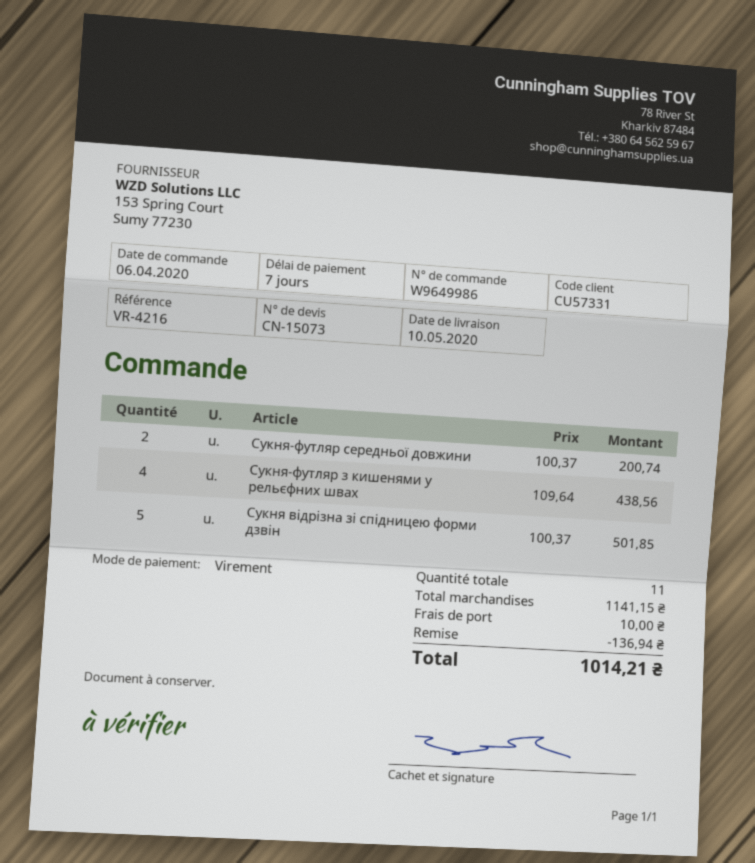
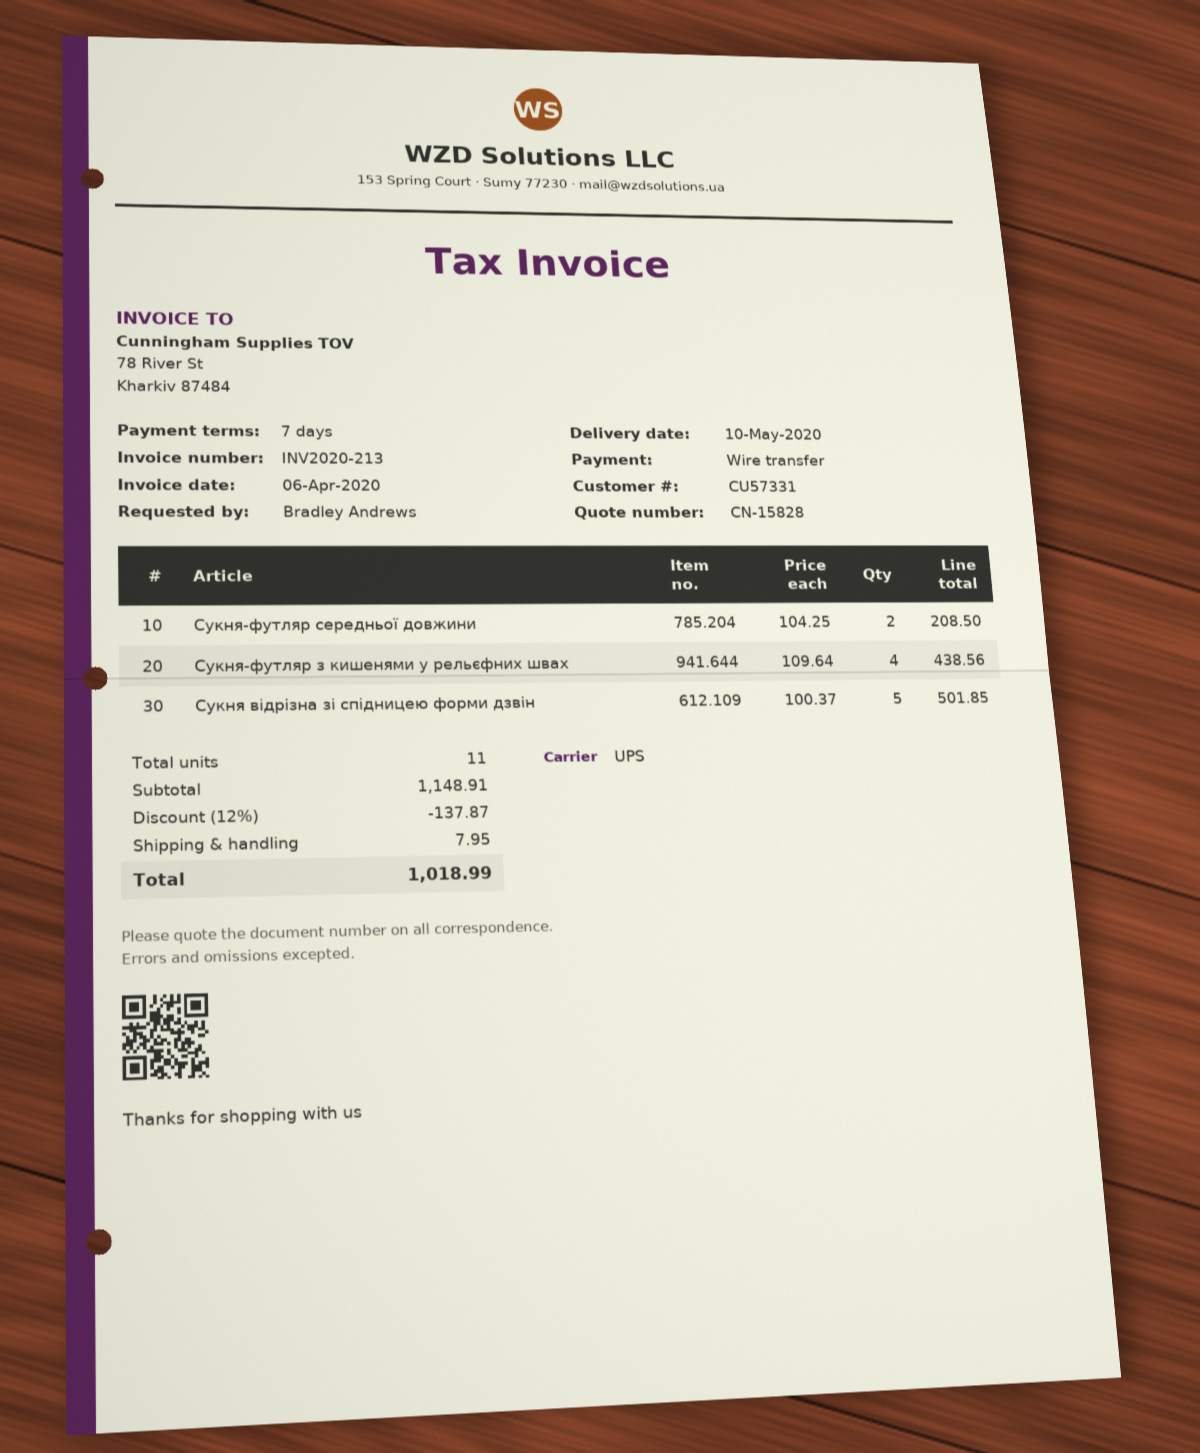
quote number: CN-15073 -> CN-15828
Сукня-футляр середньої довжини: 2 x 100.37 = 200.74 -> 2 x 104.25 = 208.50
subtotal: 1141.15 -> 1148.91
discount: 136.94 -> 137.87
shipping: 10.00 -> 7.95
total: 1014.21 -> 1018.99

